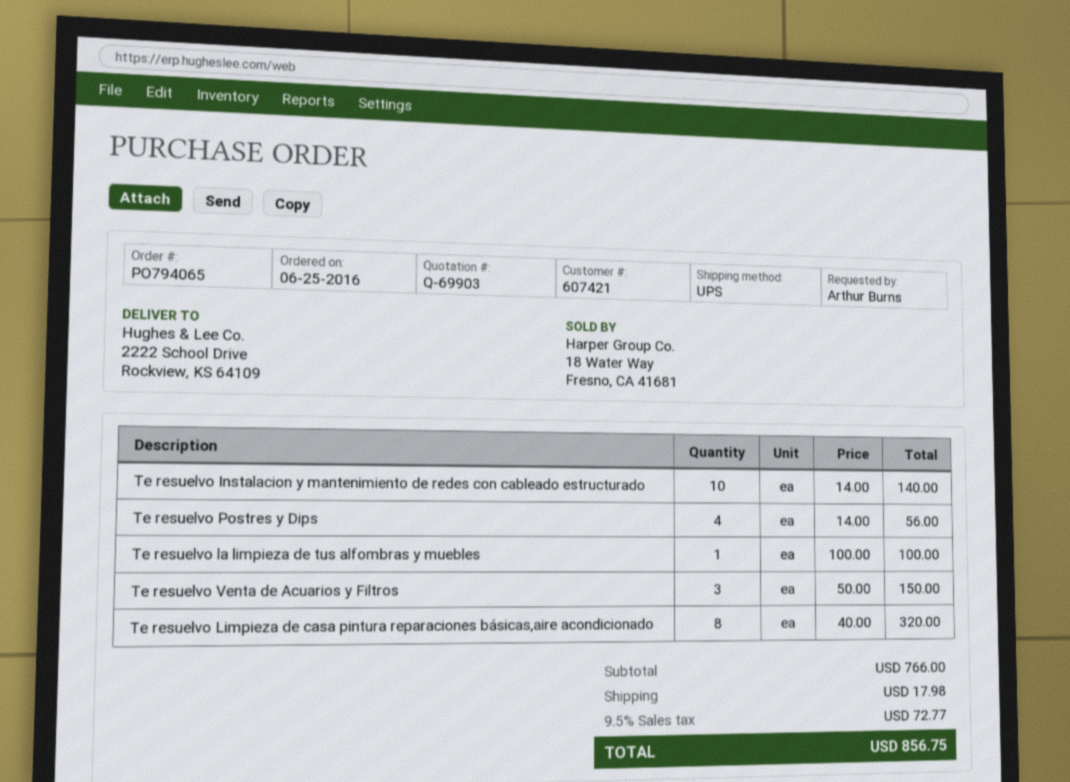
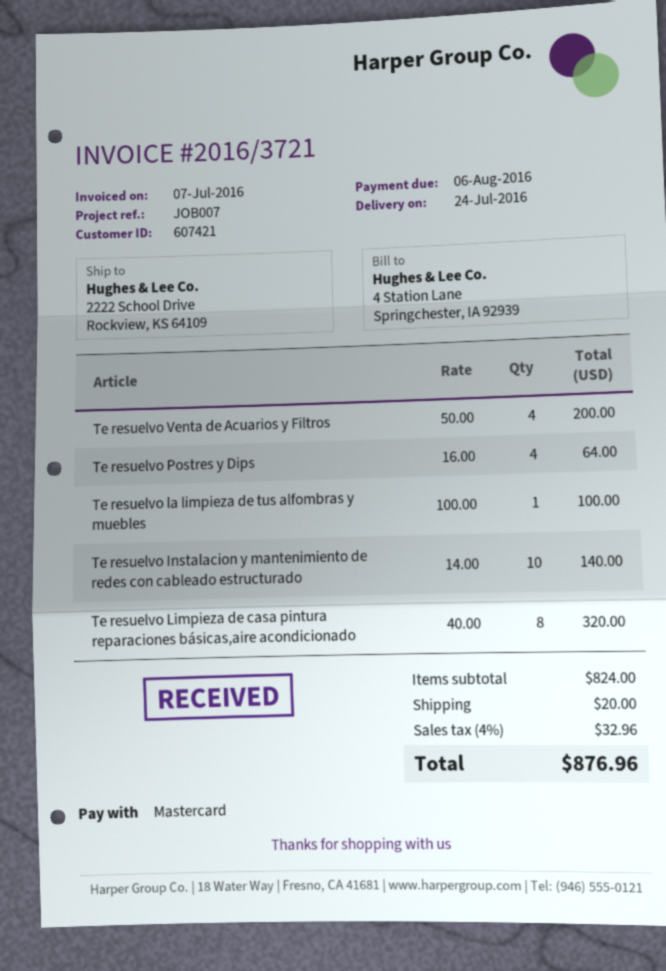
Te resuelvo Postres y Dips: 4 x 14.00 = 56.00 -> 4 x 16.00 = 64.00
Te resuelvo Venta de Acuarios y Filtros: 3 x 50.00 = 150.00 -> 4 x 50.00 = 200.00
subtotal: 766.00 -> 824.00
shipping: 17.98 -> 20.00
tax: 9.5% = 72.77 -> 4% = 32.96
total: 856.75 -> 876.96

